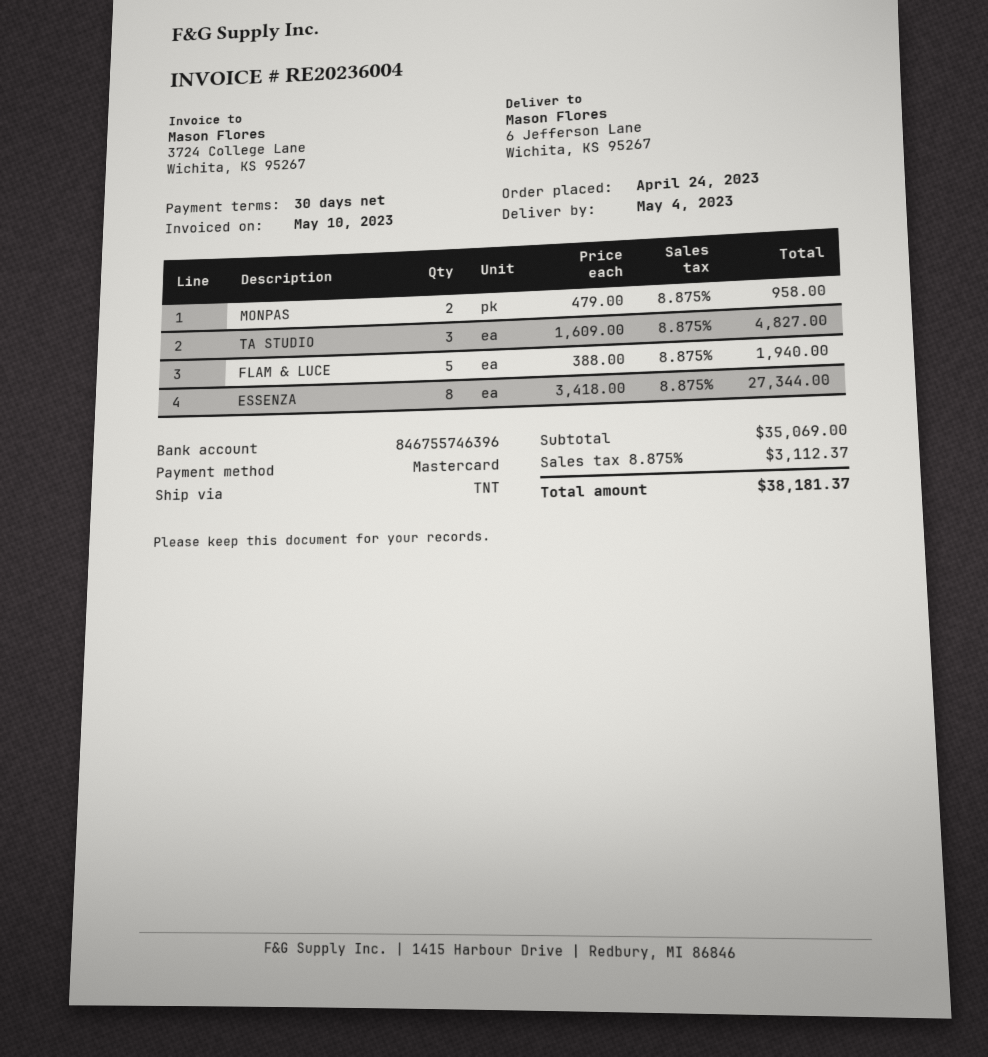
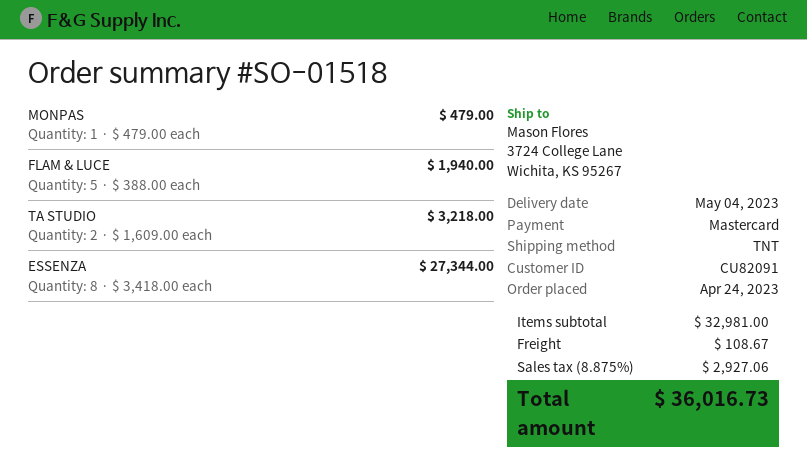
ship to: 6 Jefferson Lane, Wichita, KS 95267 -> 3724 College Lane, Wichita, KS 95267
MONPAS: 2 x 479.00 = 958.00 -> 1 x 479.00 = 479.00
TA STUDIO: 3 x 1609.00 = 4827.00 -> 2 x 1609.00 = 3218.00
subtotal: 35069.00 -> 32981.00
shipping: none -> 108.67
tax: 8.875% = 3112.37 -> 8.875% = 2927.06
total: 38181.37 -> 36016.73

